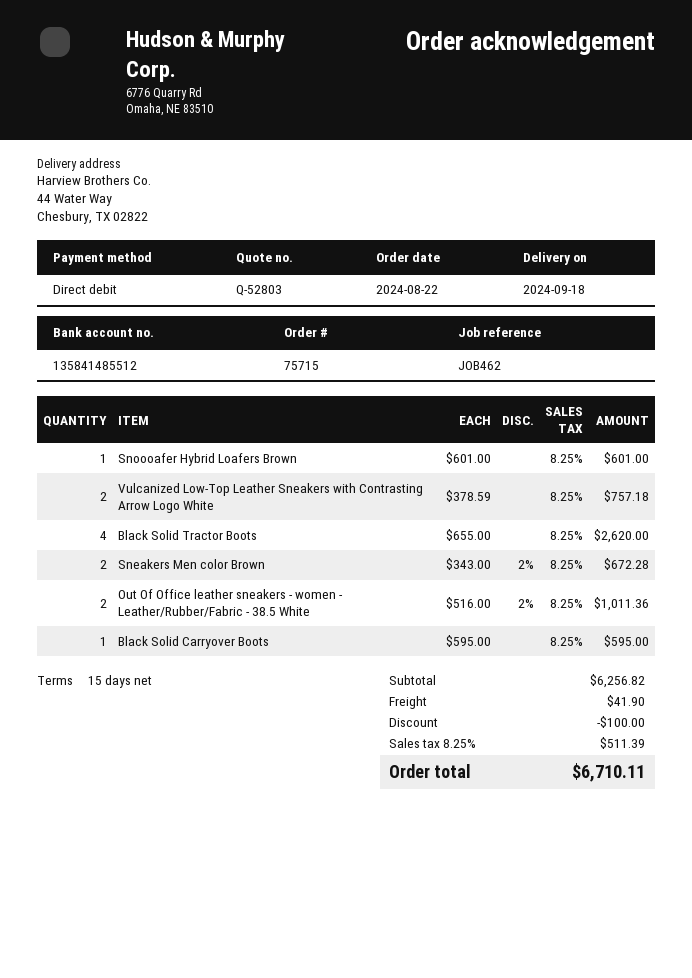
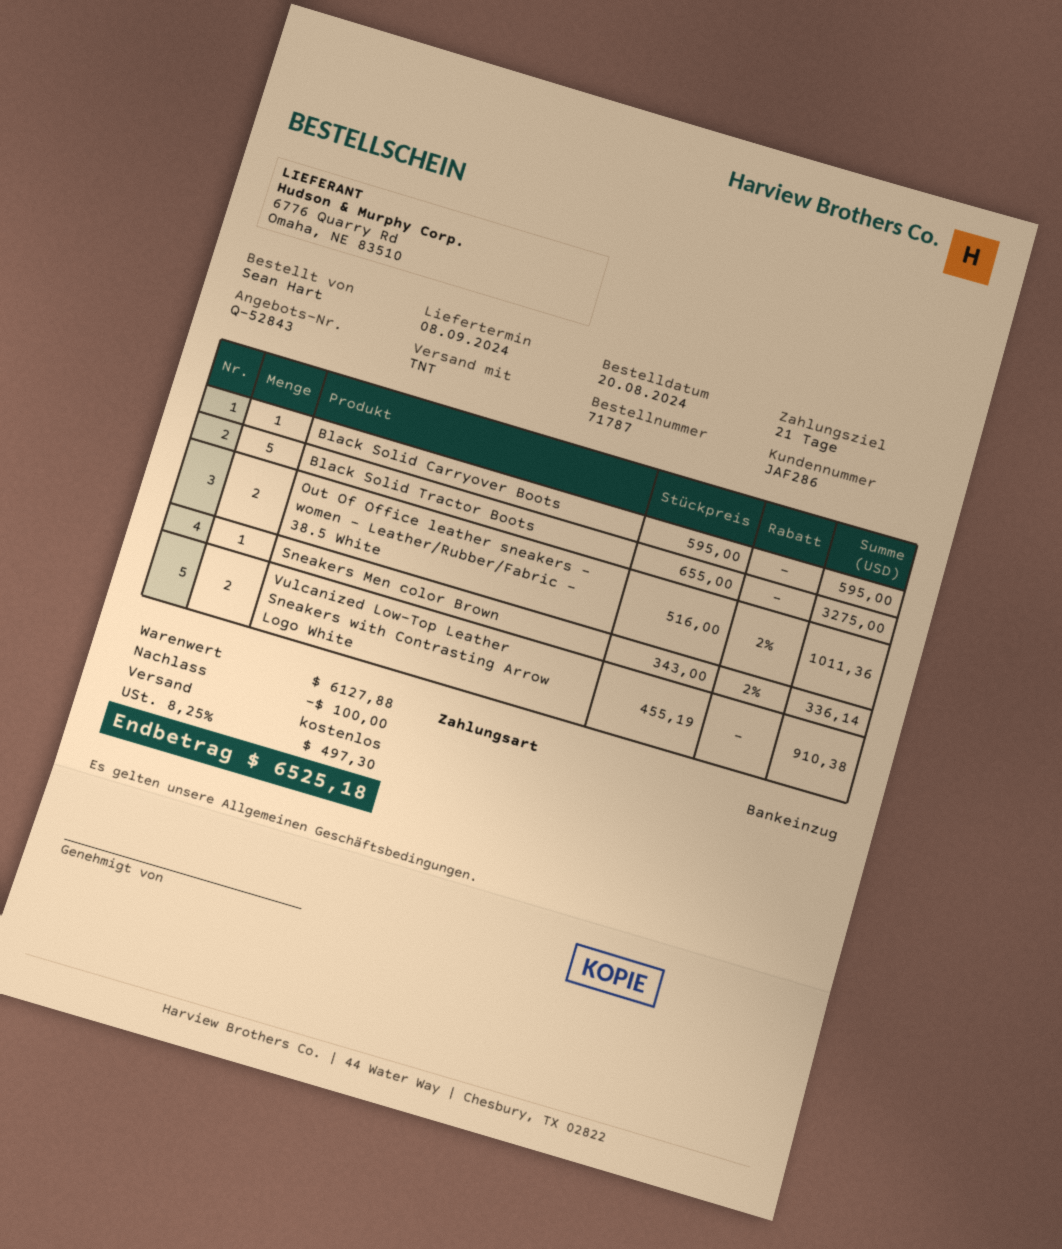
quote number: Q-52803 -> Q-52843
order number: 75715 -> 71787
order date: 2024-08-22 -> 2024-08-20
delivery date: 2024-09-18 -> 2024-09-08
payment terms: 15 days -> 21 days
Snoooafer Hybrid Loafers Brown: 1 x 601.00 = 601.00 -> none
Vulcanized Low-Top Leather Sneakers with Contrasting Arrow Logo White: 2 x 378.59 = 757.18 -> 2 x 455.19 = 910.38
Black Solid Tractor Boots: 4 x 655.00 = 2620.00 -> 5 x 655.00 = 3275.00
Sneakers Men color Brown: 2 x 343.00 - 2% = 672.28 -> 1 x 343.00 - 2% = 336.14
subtotal: 6256.82 -> 6127.88
shipping: 41.90 -> 0.00
tax: 8.25% = 511.39 -> 8.25% = 497.30
total: 6710.11 -> 6525.18

